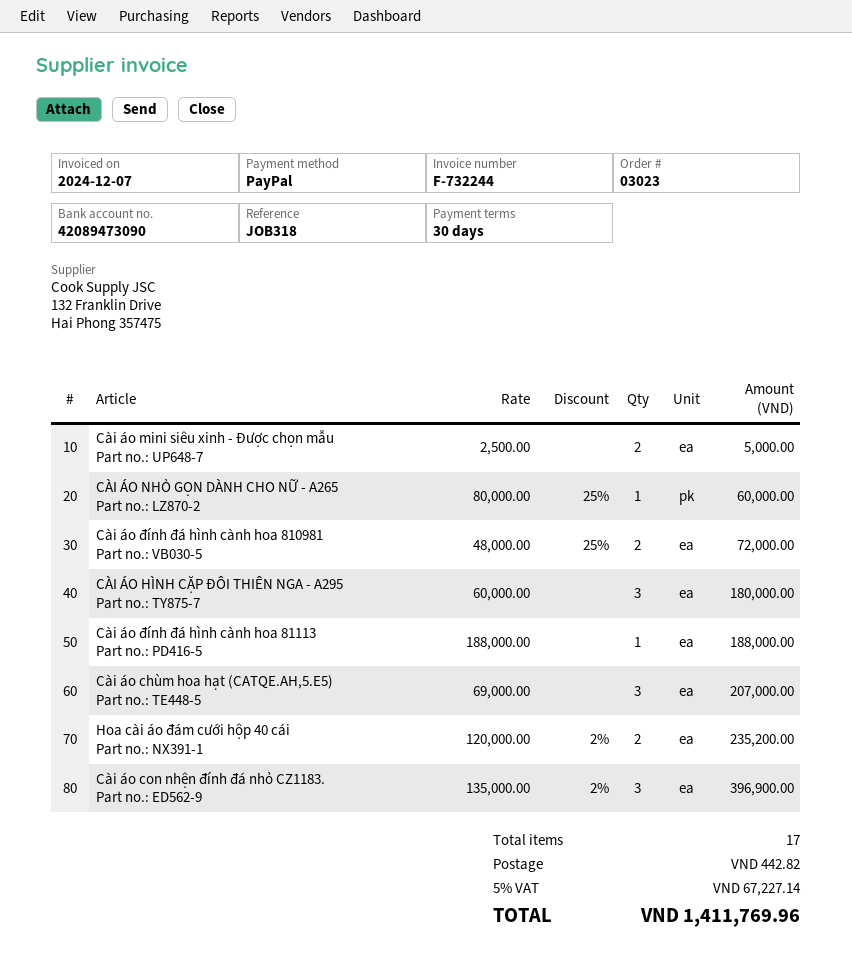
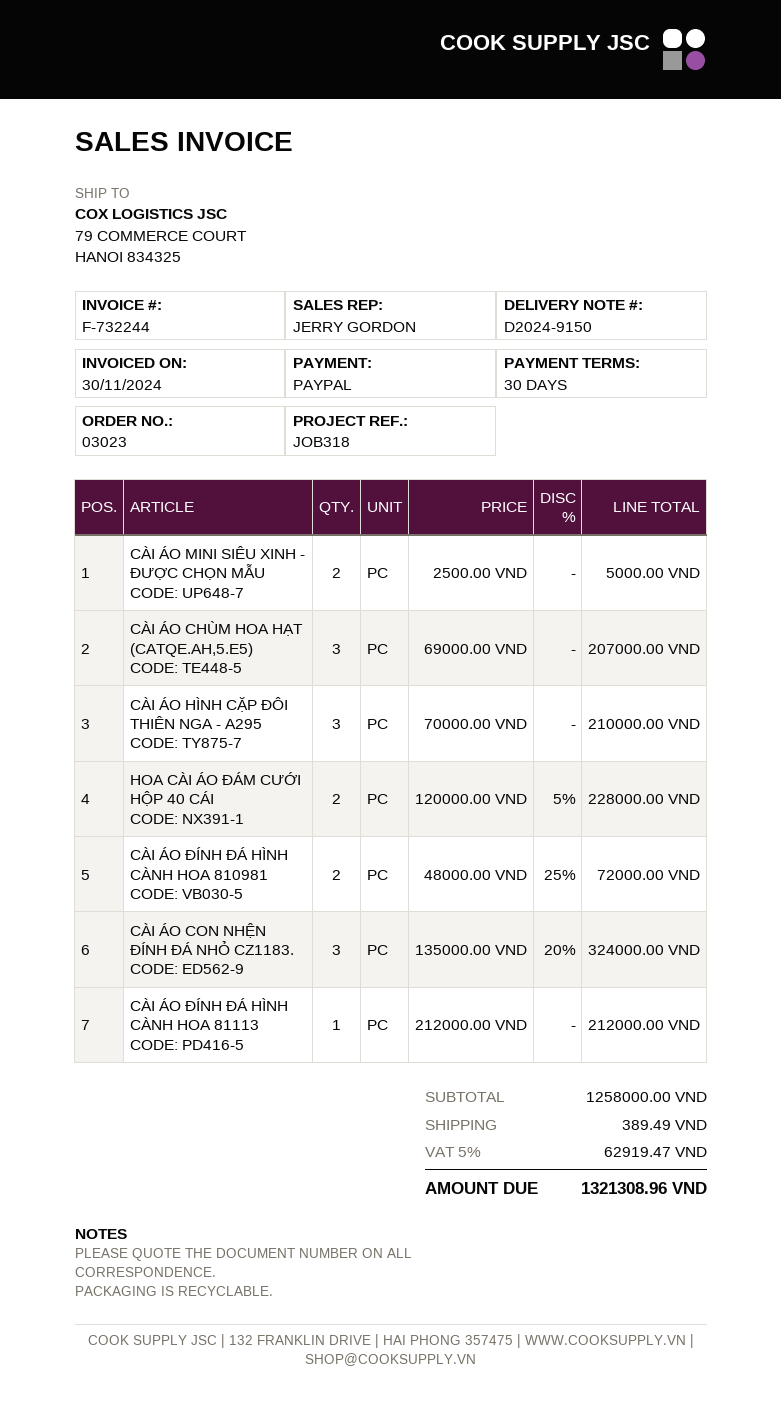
invoice date: 2024-12-07 -> 2024-11-30
CÀI ÁO NHỎ GỌN DÀNH CHO NỮ - A265: 1 x 80000.00 - 25% = 60000.00 -> none
CÀI ÁO HÌNH CẶP ĐÔI THIÊN NGA - A295: 3 x 60000.00 = 180000.00 -> 3 x 70000.00 = 210000.00
Cài áo đính đá hình cành hoa 81113: 1 x 188000.00 = 188000.00 -> 1 x 212000.00 = 212000.00
Hoa cài áo đám cưới hộp 40 cái: 2 x 120000.00 - 2% = 235200.00 -> 2 x 120000.00 - 5% = 228000.00
Cài áo con nhện đính đá nhỏ CZ1183.: 3 x 135000.00 - 2% = 396900.00 -> 3 x 135000.00 - 20% = 324000.00
shipping: 442.82 -> 389.49
tax: 5% = 67227.14 -> 5% = 62919.47
total: 1411769.96 -> 1321308.96

